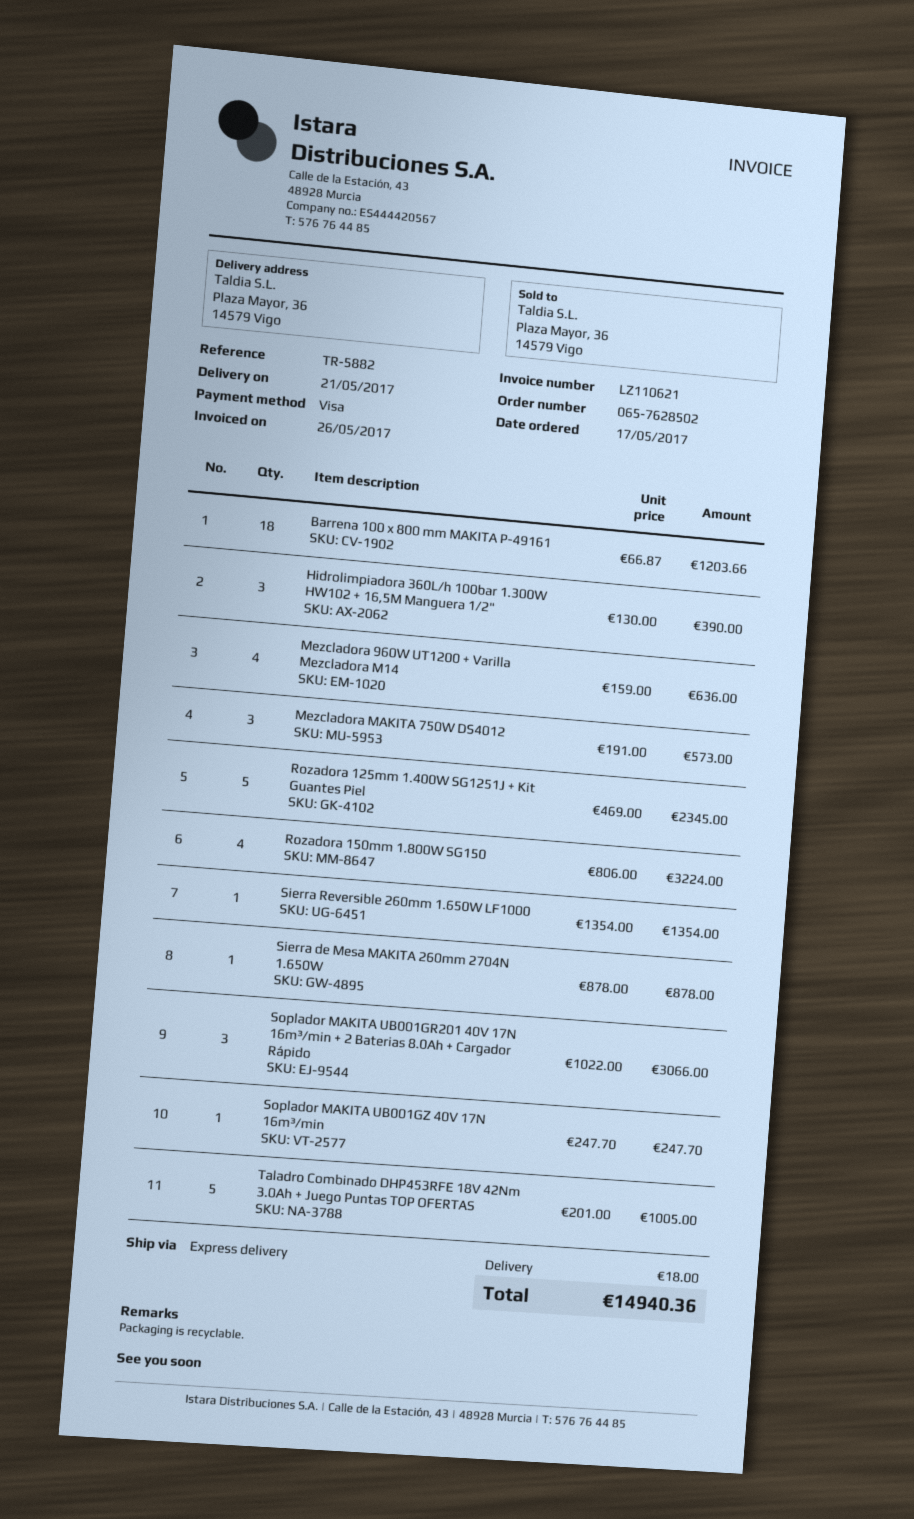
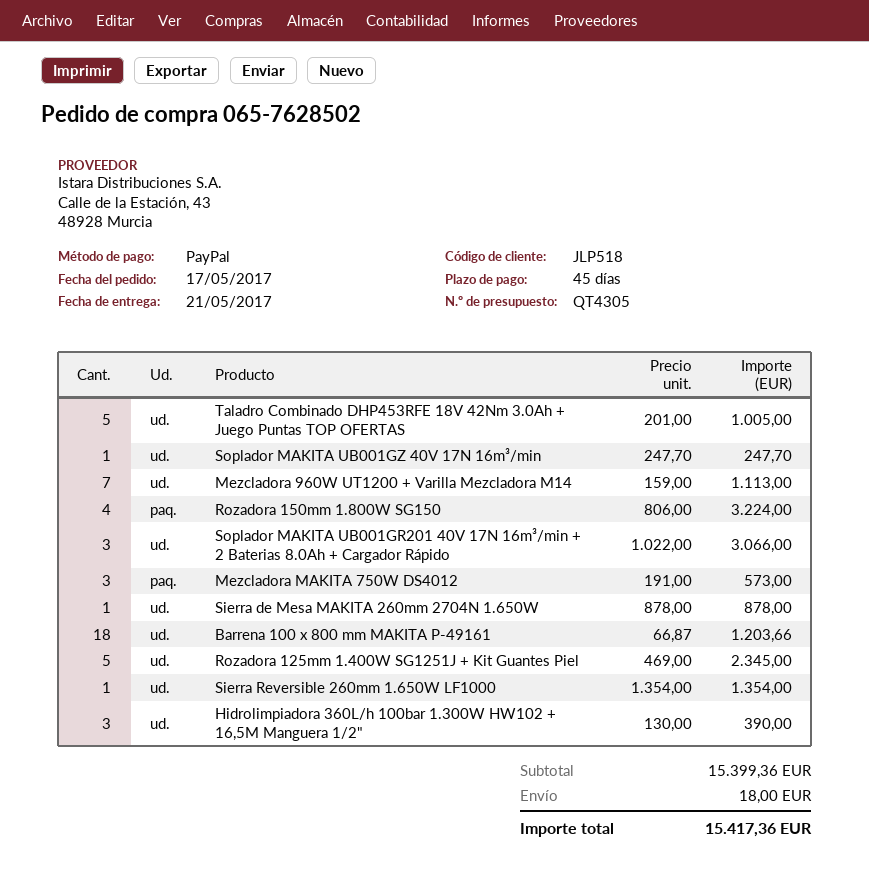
payment method: Visa -> PayPal
Mezcladora 960W UT1200 + Varilla Mezcladora M14: 4 x 159.00 = 636.00 -> 7 x 159.00 = 1113.00
total: 14940.36 -> 15417.36

